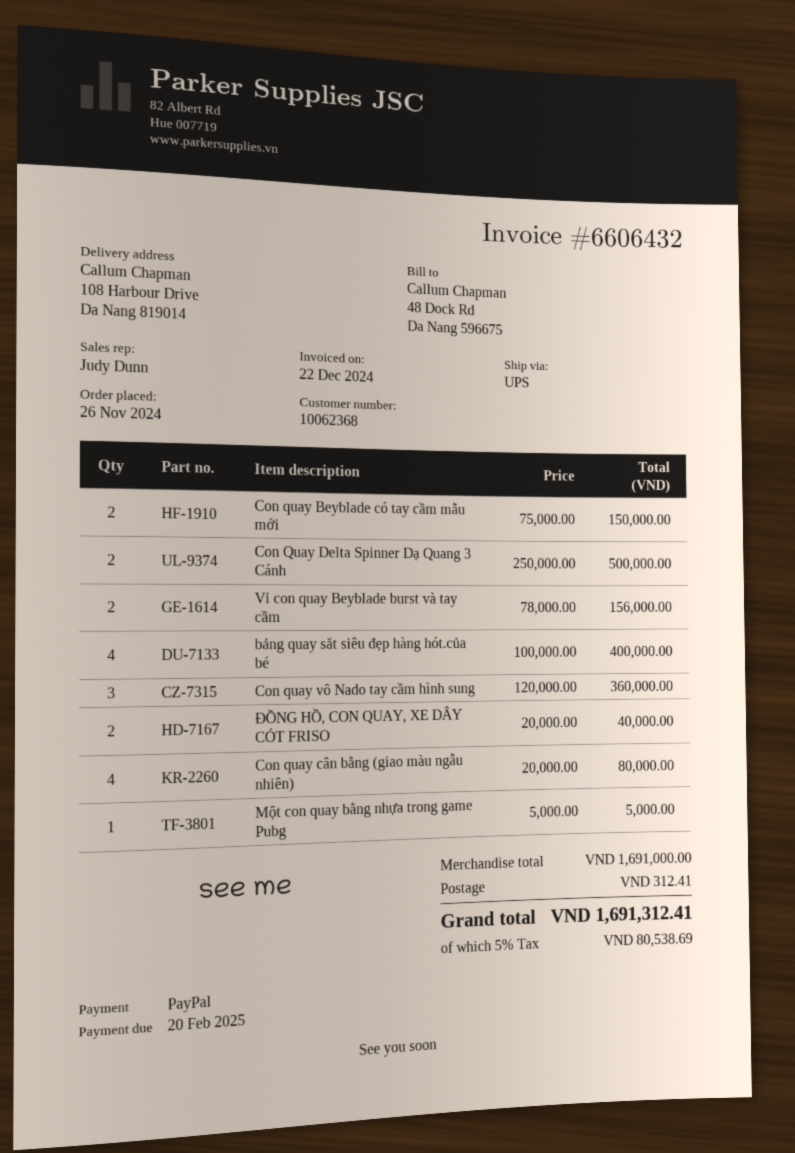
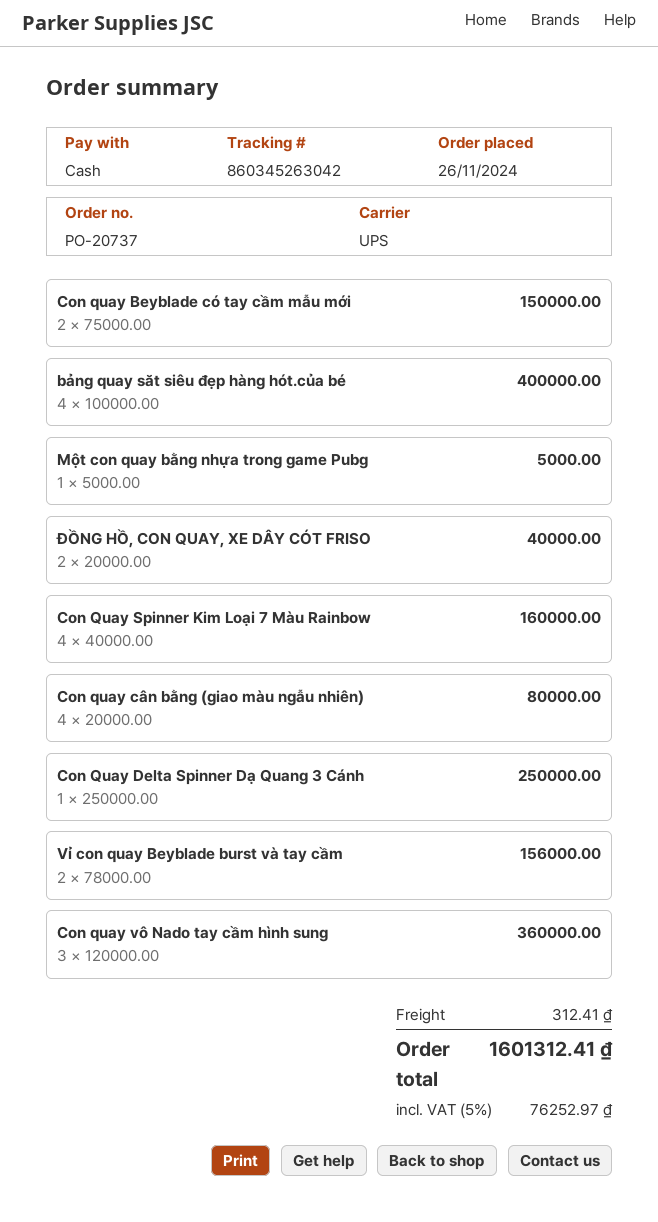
payment method: PayPal -> cash
Con Quay Delta Spinner Dạ Quang 3 Cánh: 2 x 250000.00 = 500000.00 -> 1 x 250000.00 = 250000.00
Con Quay Spinner Kim Loại 7 Màu Rainbow: none -> 4 x 40000.00 = 160000.00
tax: 5% = 80538.69 -> 5% = 76252.97
total: 1691312.41 -> 1601312.41

